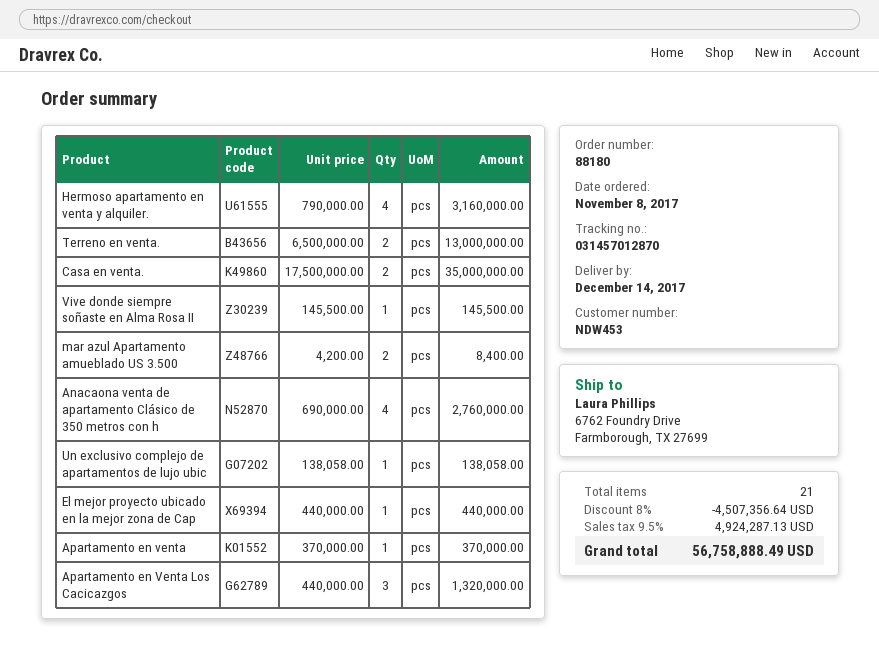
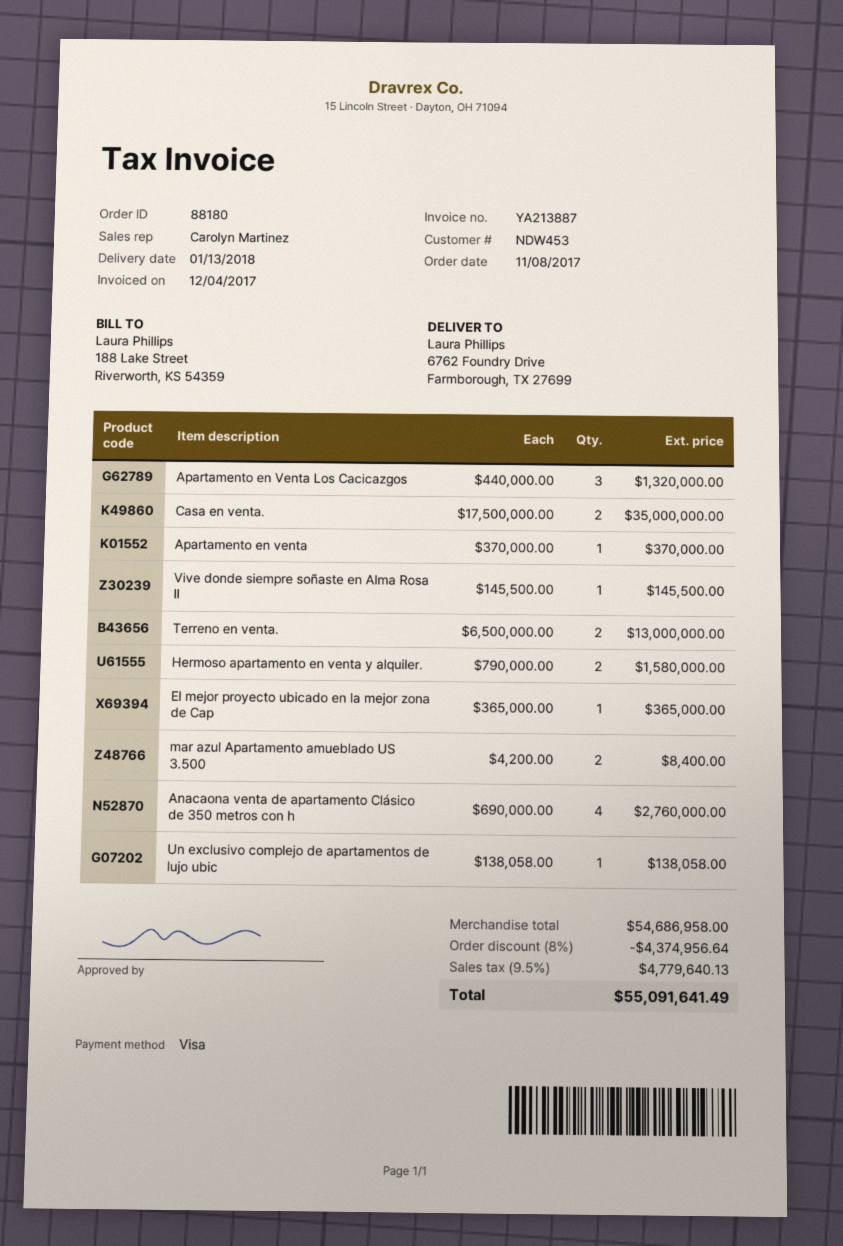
delivery date: 2017-12-14 -> 2018-01-13
Hermoso apartamento en venta y alquiler.: 4 x 790000.00 = 3160000.00 -> 2 x 790000.00 = 1580000.00
El mejor proyecto ubicado en la mejor zona de Cap: 1 x 440000.00 = 440000.00 -> 1 x 365000.00 = 365000.00
discount: 8% = 4507356.64 -> 8% = 4374956.64
tax: 9.5% = 4924287.13 -> 9.5% = 4779640.13
total: 56758888.49 -> 55091641.49

